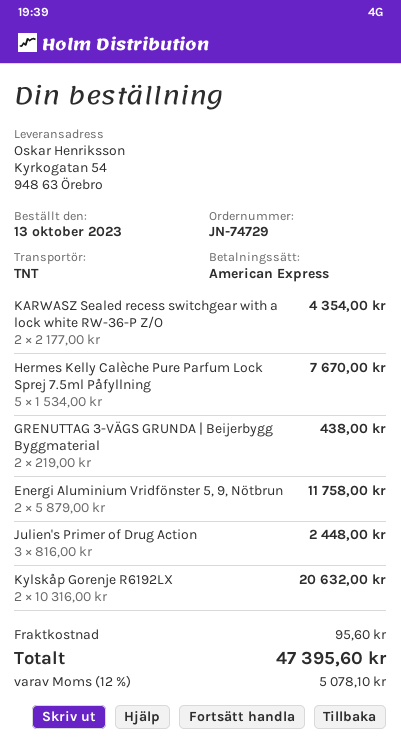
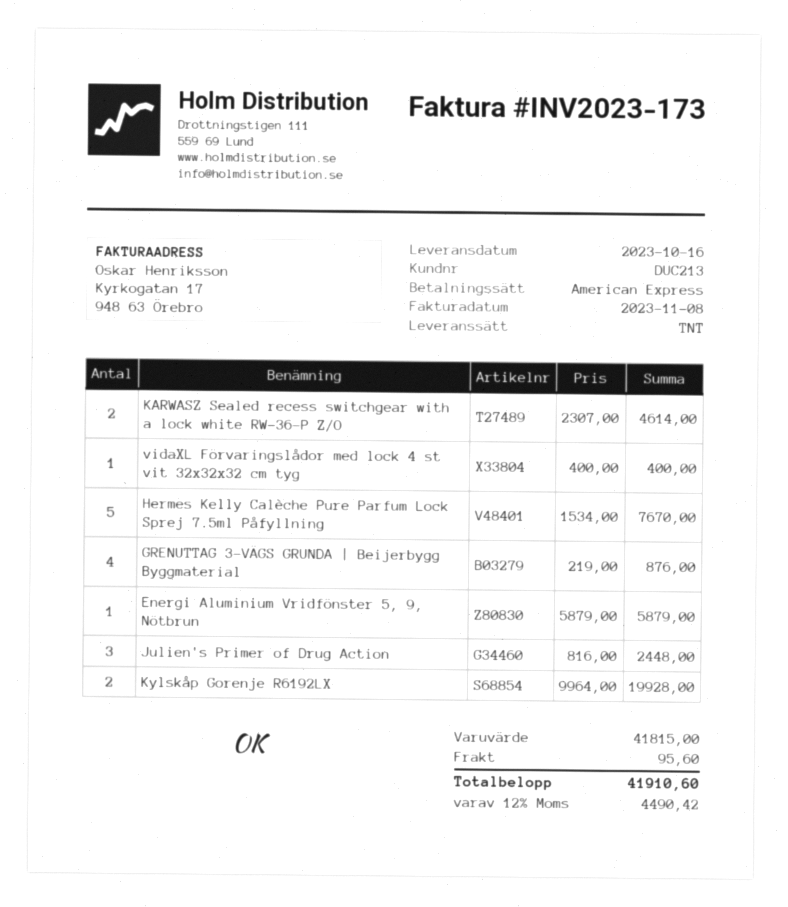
KARWASZ Sealed recess switchgear with a lock white RW-36-P Z/O: 2 x 2177.00 = 4354.00 -> 2 x 2307.00 = 4614.00
GRENUTTAG 3-VÄGS GRUNDA | Beijerbygg Byggmaterial: 2 x 219.00 = 438.00 -> 4 x 219.00 = 876.00
Energi Aluminium Vridfönster 5, 9, Nötbrun: 2 x 5879.00 = 11758.00 -> 1 x 5879.00 = 5879.00
Kylskåp Gorenje R6192LX: 2 x 10316.00 = 20632.00 -> 2 x 9964.00 = 19928.00
vidaXL Förvaringslådor med lock 4 st vit 32x32x32 cm tyg: none -> 1 x 400.00 = 400.00
tax: 12% = 5078.10 -> 12% = 4490.42
total: 47395.60 -> 41910.60

